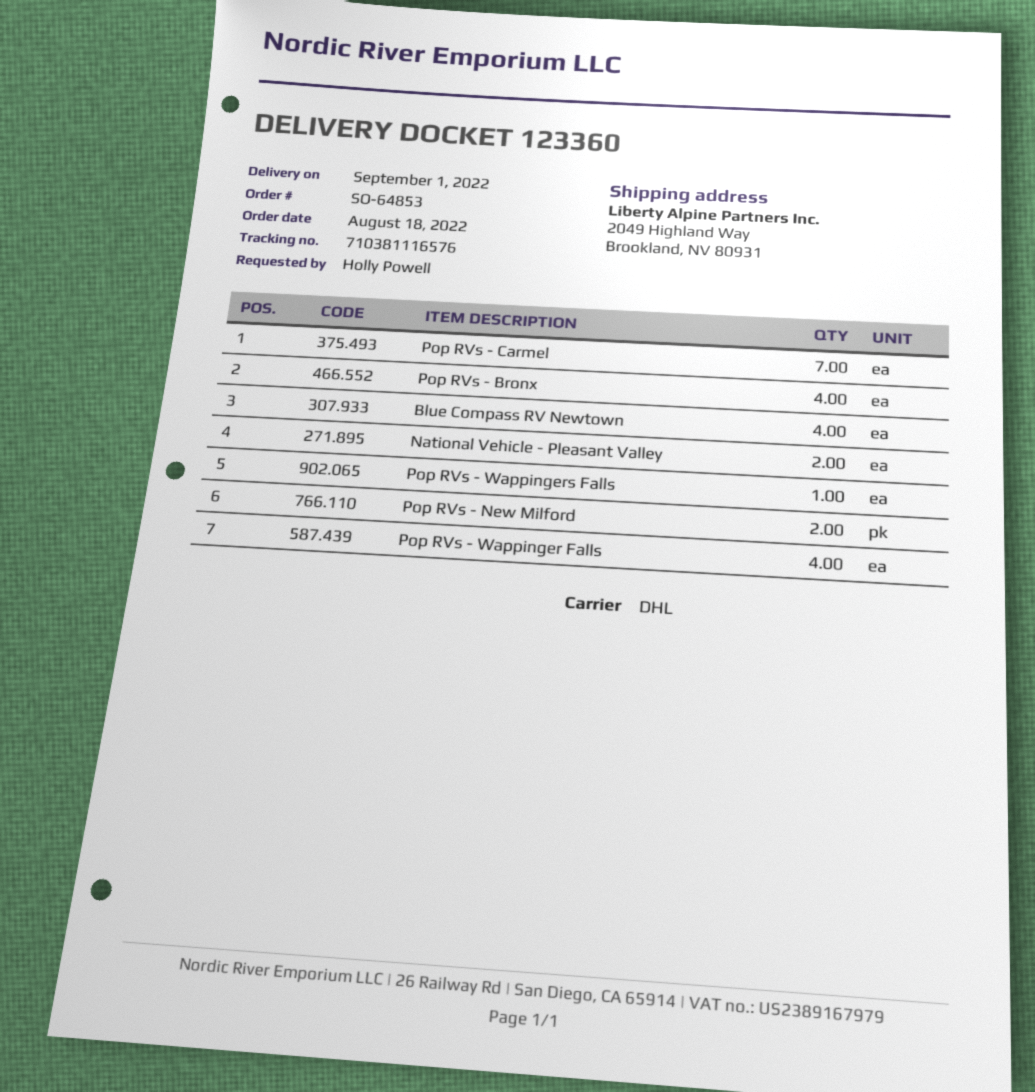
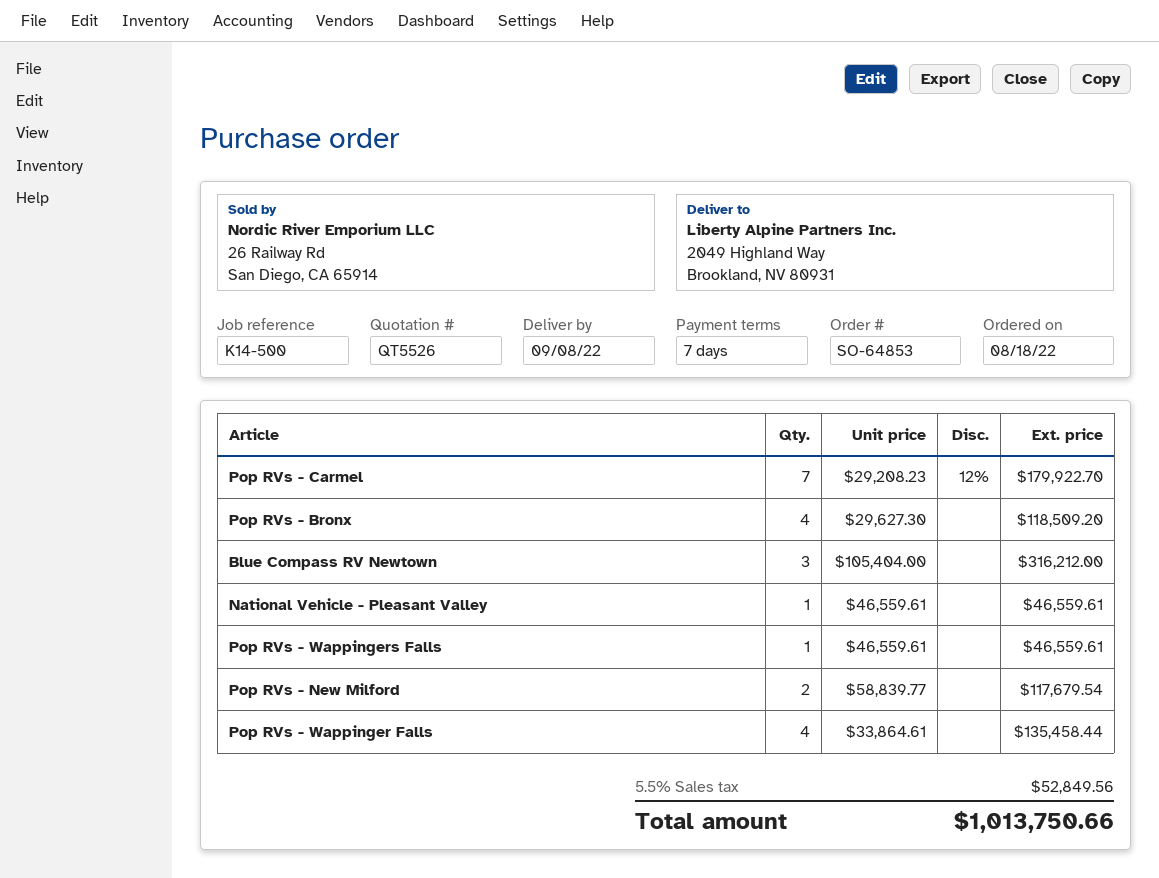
delivery date: 2022-09-01 -> 2022-09-08
Blue Compass RV Newtown: 4 -> 3
National Vehicle - Pleasant Valley: 2 -> 1

